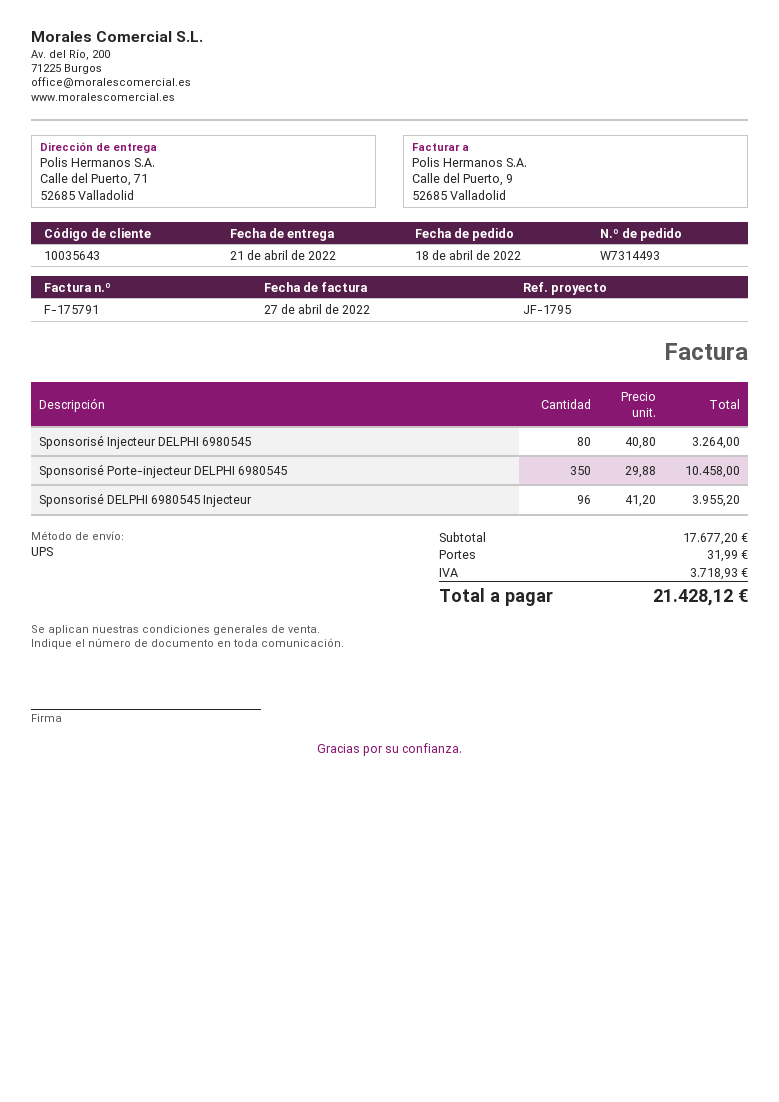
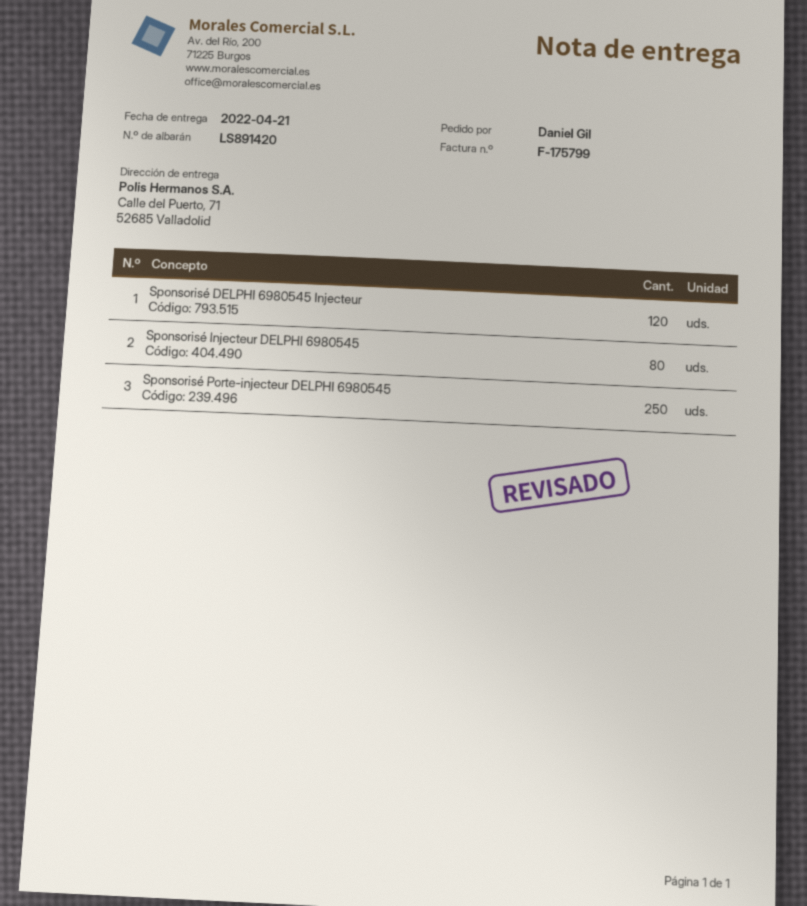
invoice number: F-175791 -> F-175799
Sponsorisé Porte-injecteur DELPHI 6980545: 350 -> 250
Sponsorisé DELPHI 6980545 Injecteur: 96 -> 120

